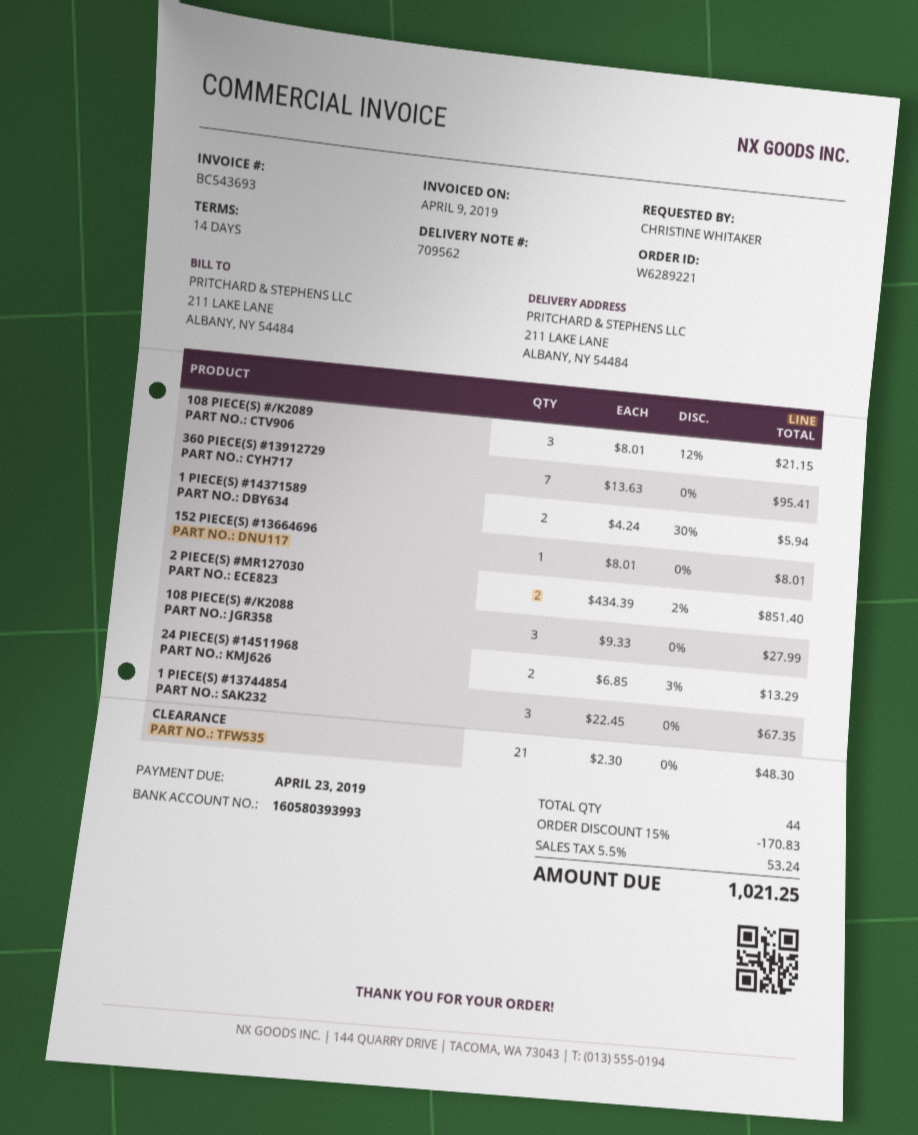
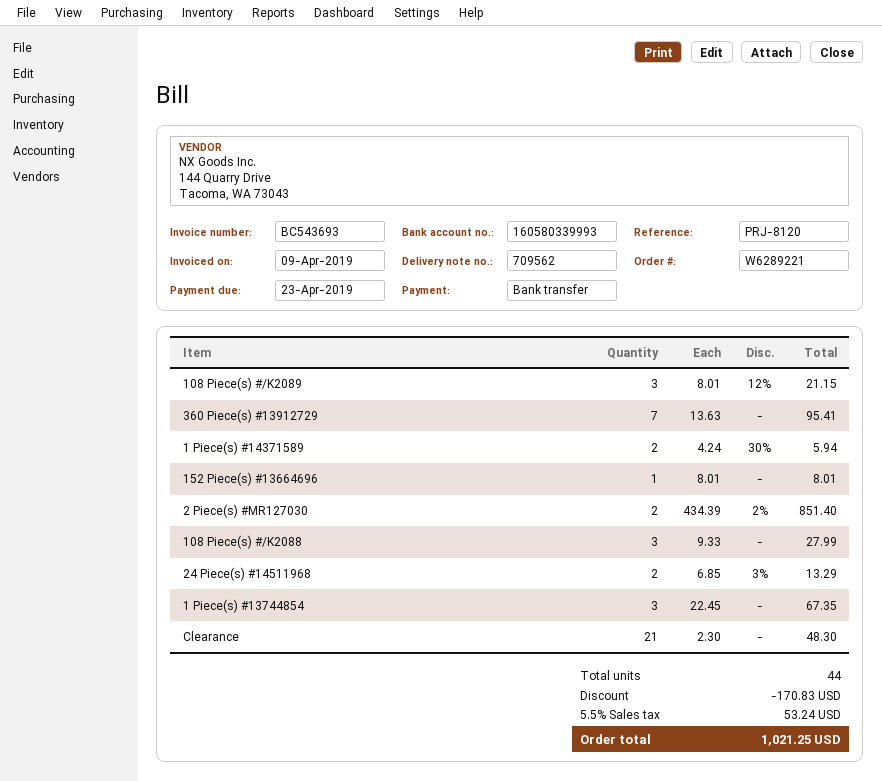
bank account: 160580393993 -> 160580339993

